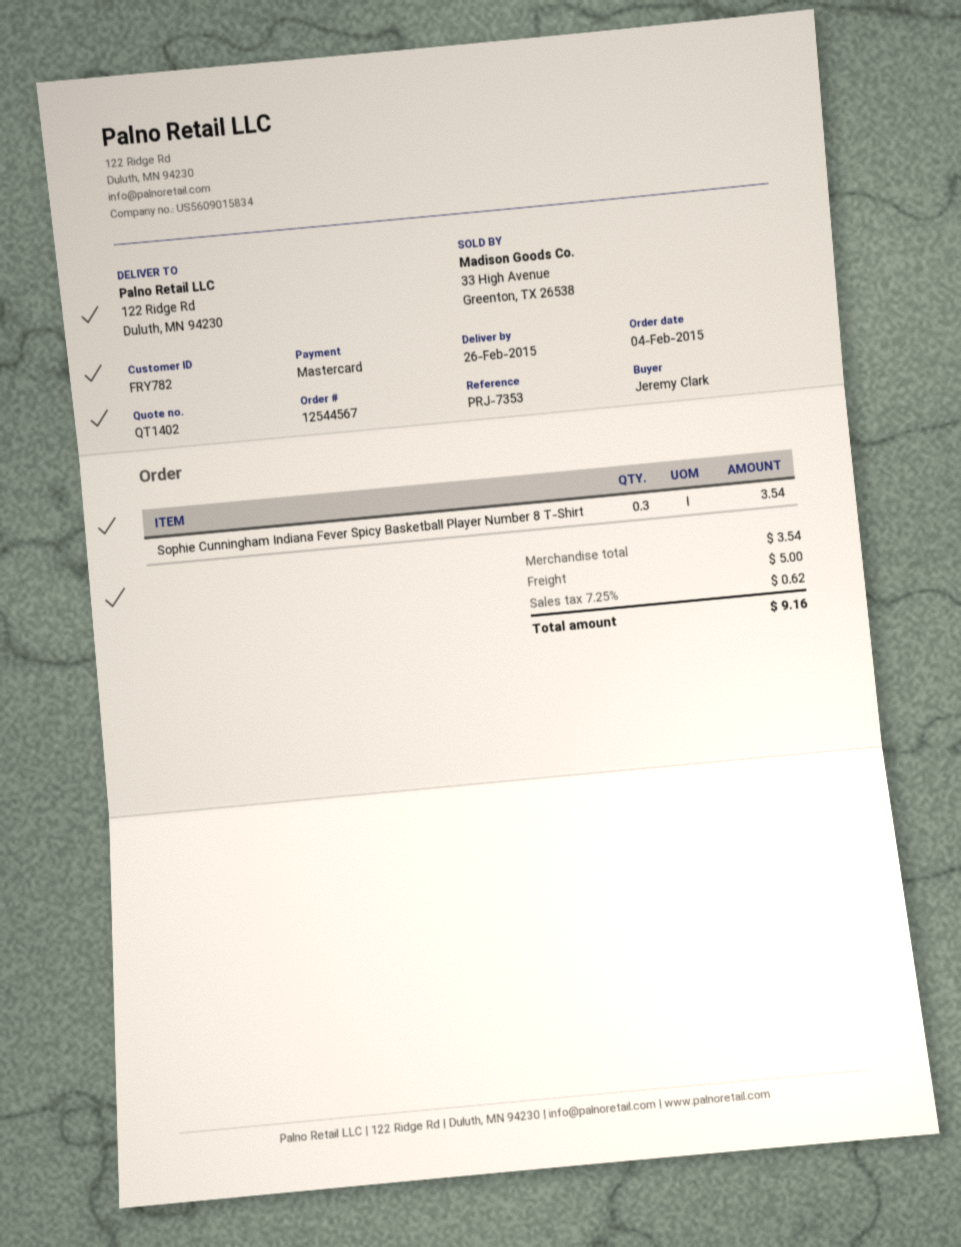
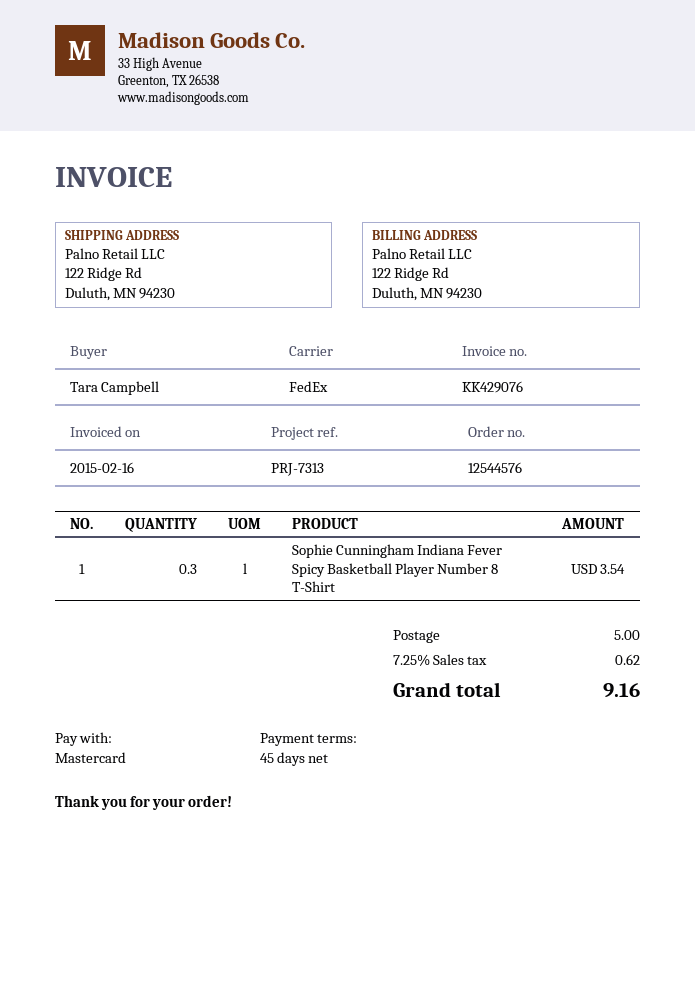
order number: 12544567 -> 12544576
reference: PRJ-7353 -> PRJ-7313
ordered by: Jeremy Clark -> Tara Campbell

